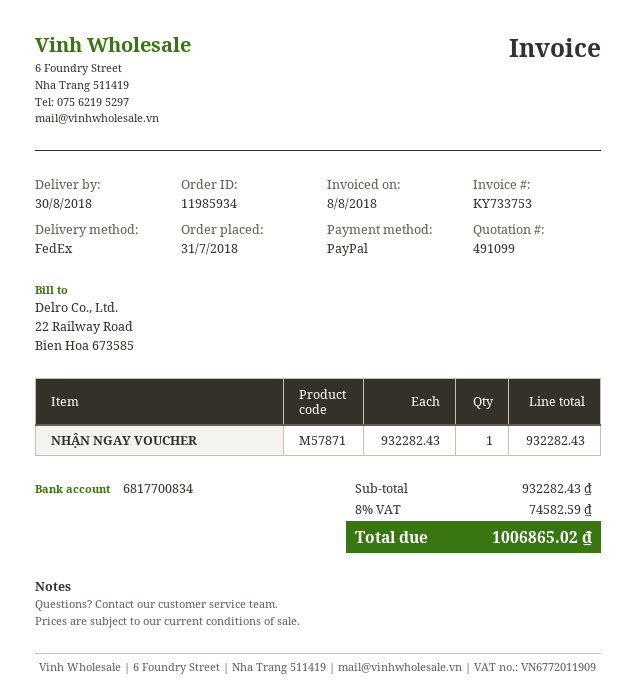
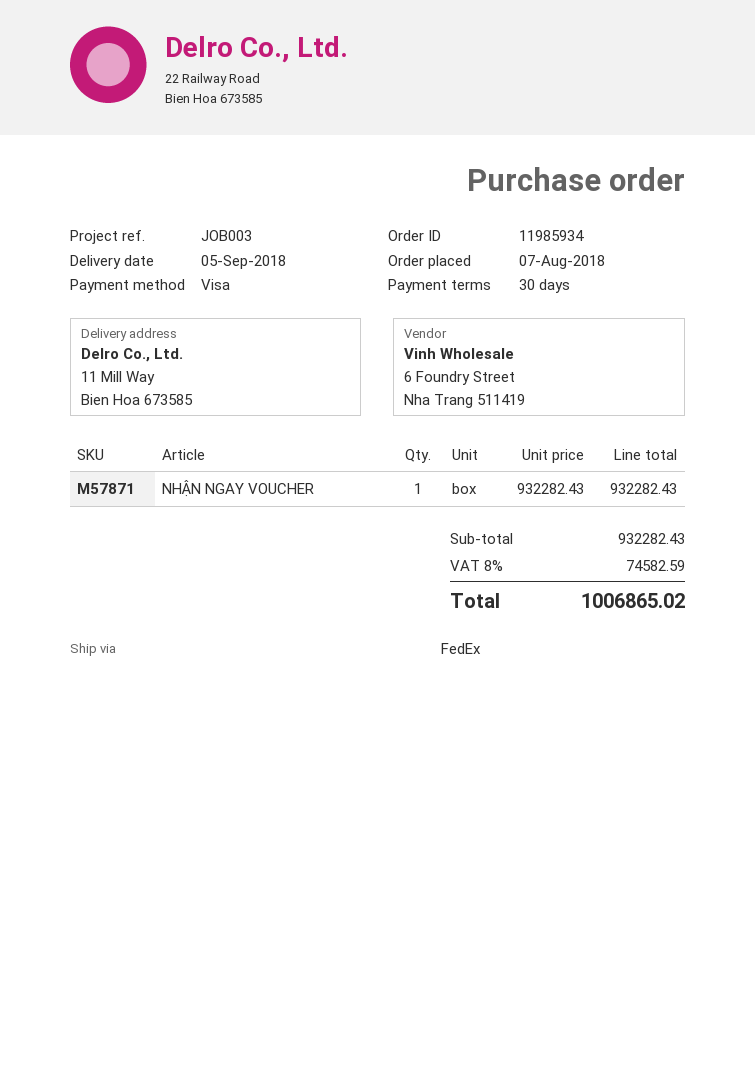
order date: 2018-07-31 -> 2018-08-07
delivery date: 2018-08-30 -> 2018-09-05
payment method: PayPal -> Visa

